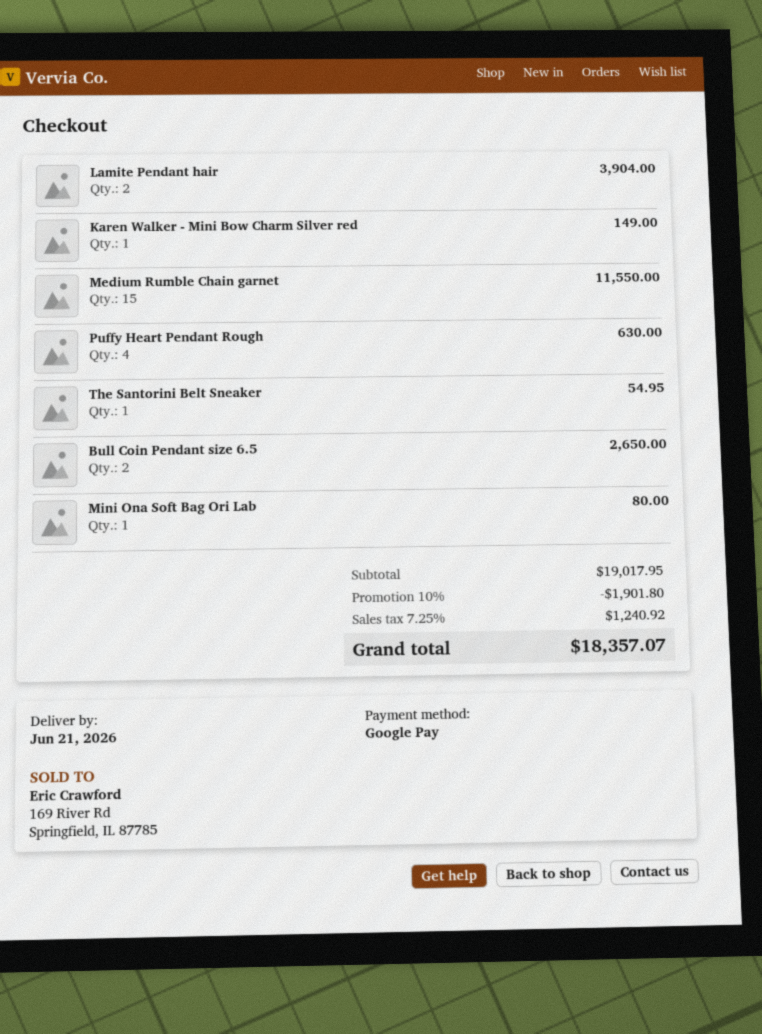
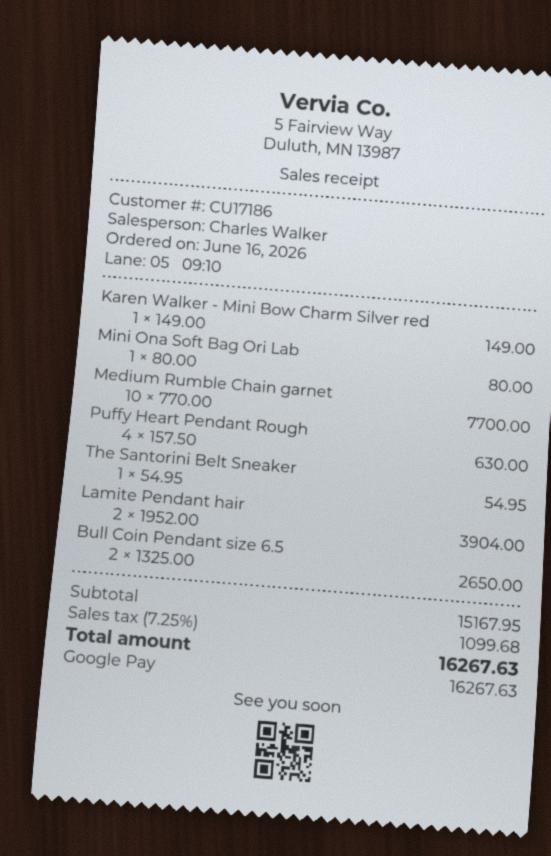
Medium Rumble Chain garnet: 15 for 11550.00 -> 10 for 7700.00
subtotal: 19017.95 -> 15167.95
discount: 10% = 1901.80 -> none
tax: 7.25% = 1240.92 -> 7.25% = 1099.68
total: 18357.07 -> 16267.63

